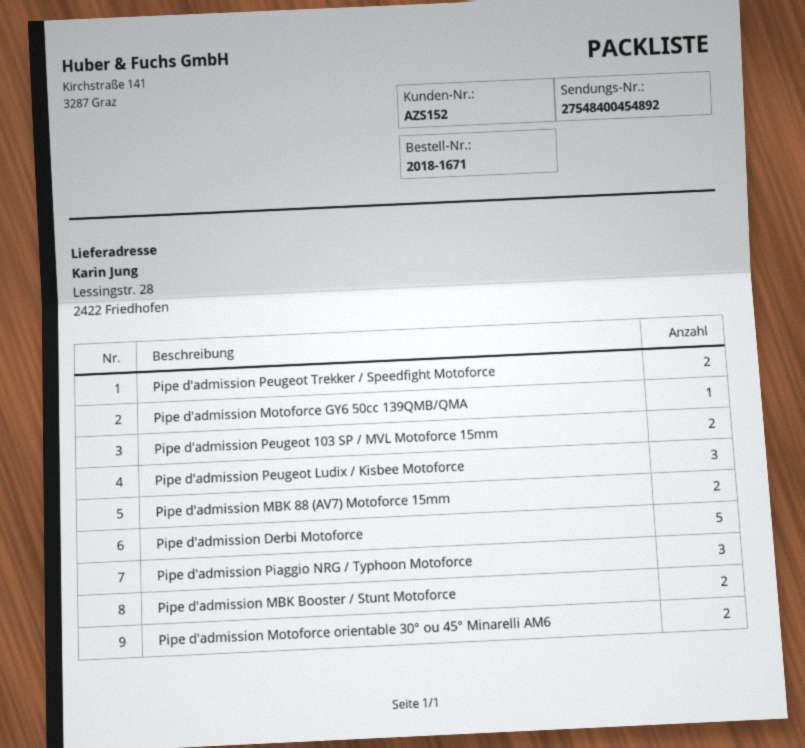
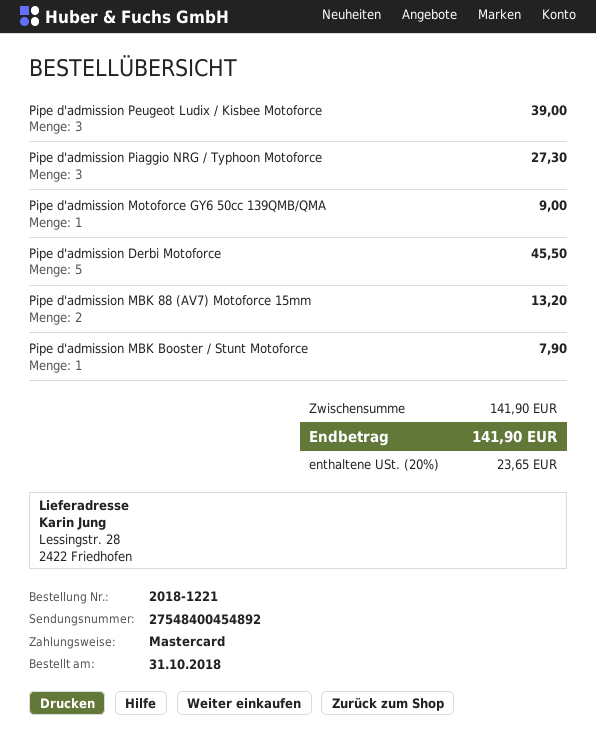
order number: 2018-1671 -> 2018-1221
Pipe d'admission Peugeot Trekker / Speedfight Motoforce: 2 -> none
Pipe d'admission Peugeot 103 SP / MVL Motoforce 15mm: 2 -> none
Pipe d'admission MBK Booster / Stunt Motoforce: 2 -> 1
Pipe d'admission Motoforce orientable 30° ou 45° Minarelli AM6: 2 -> none

